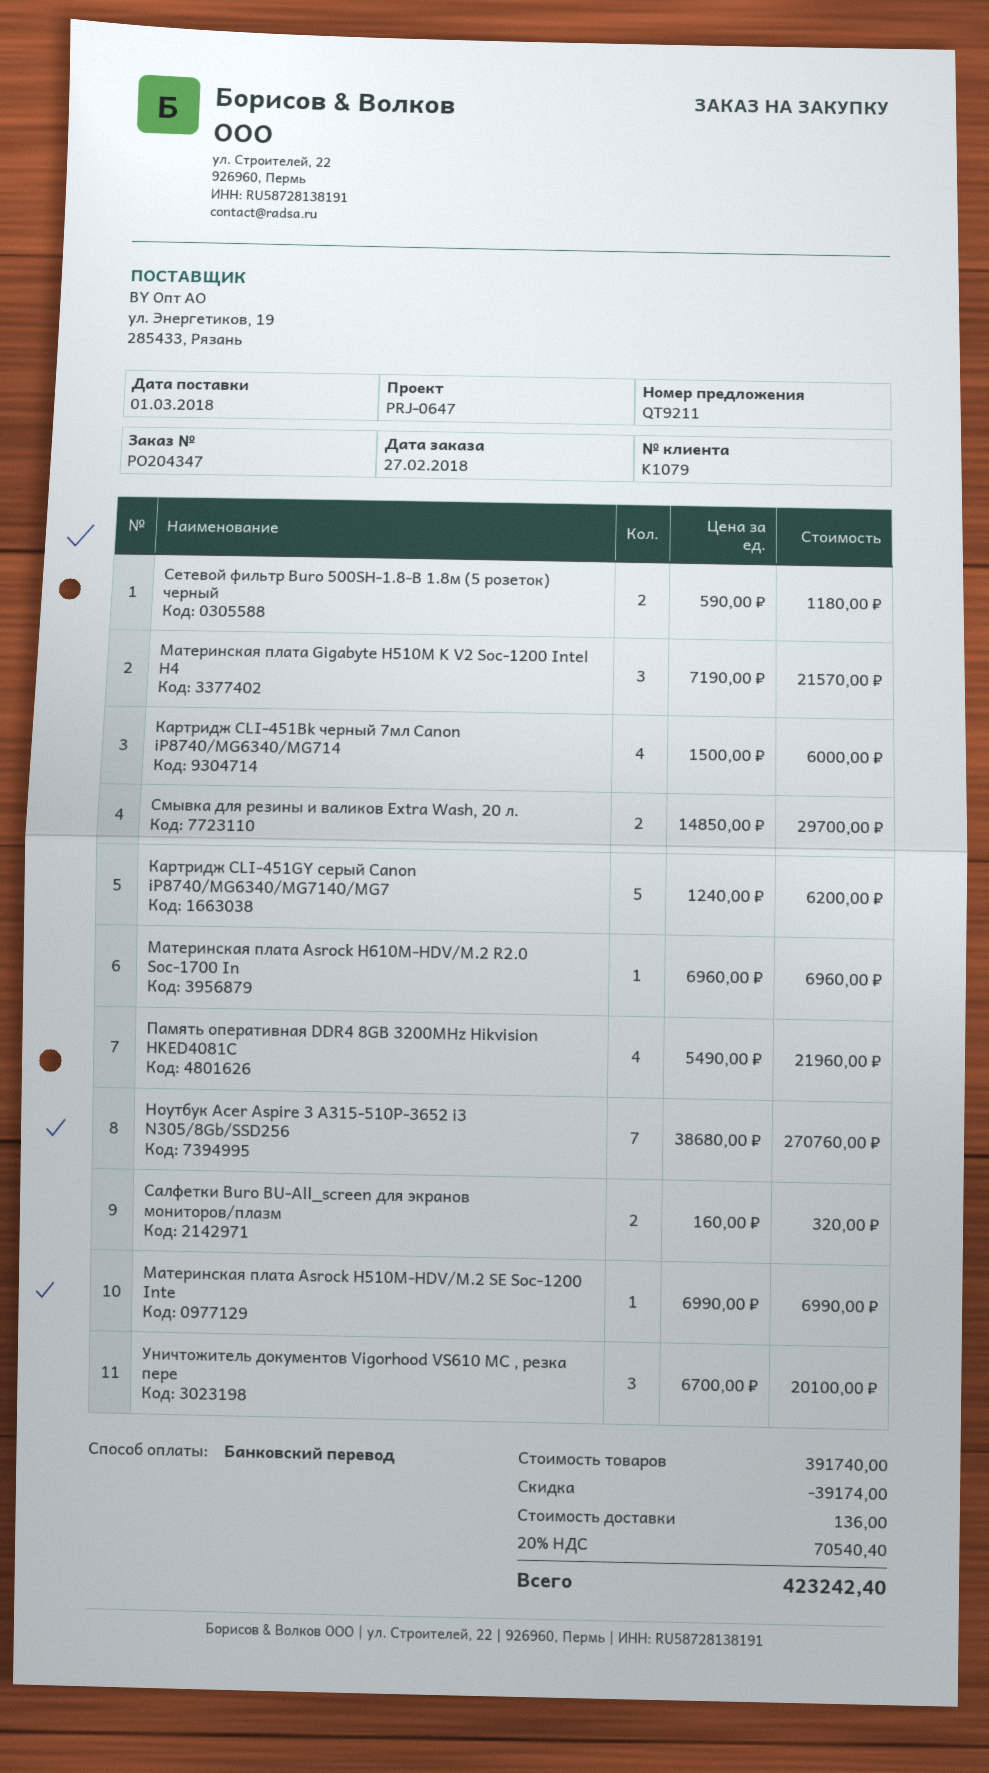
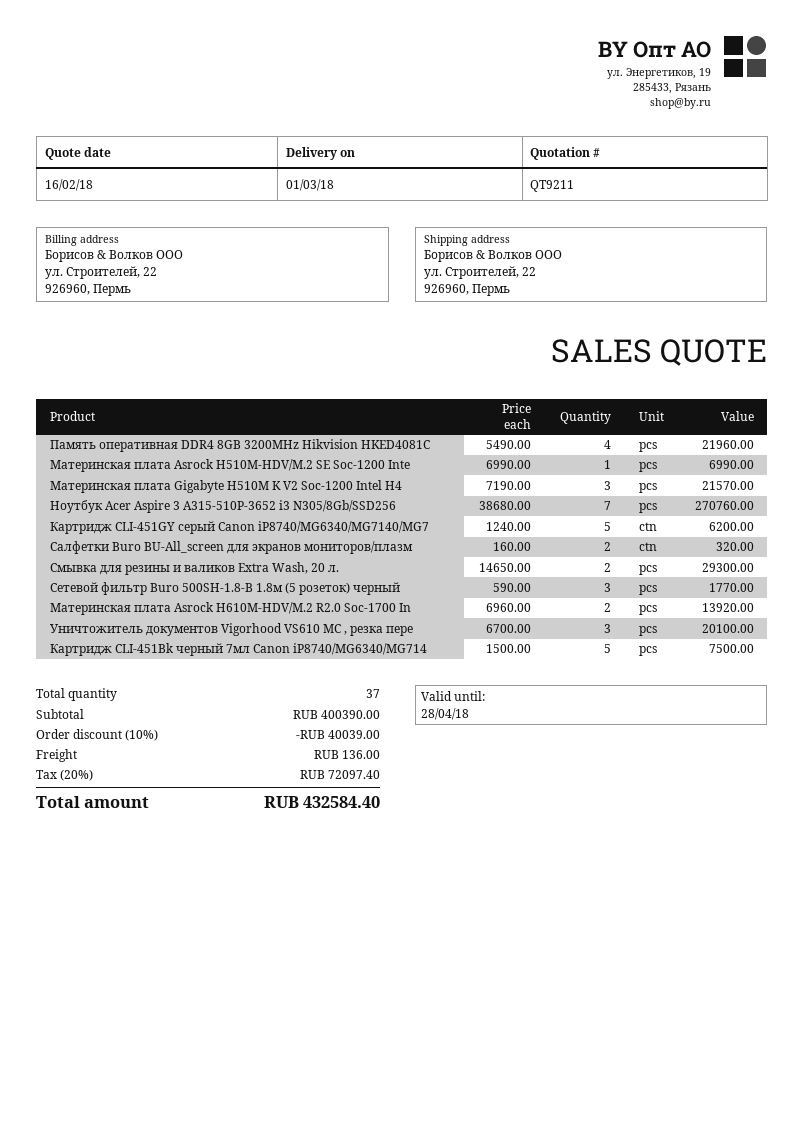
Сетевой фильтр Buro 500SH-1.8-B 1.8м (5 розеток) черный: 2 x 590.00 = 1180.00 -> 3 x 590.00 = 1770.00
Картридж CLI-451Bk черный 7мл Canon iP8740/MG6340/MG714: 4 x 1500.00 = 6000.00 -> 5 x 1500.00 = 7500.00
Смывка для резины и валиков Extra Wash, 20 л.: 2 x 14850.00 = 29700.00 -> 2 x 14650.00 = 29300.00
Материнская плата Asrock H610M-HDV/M.2 R2.0 Soc-1700 In: 1 x 6960.00 = 6960.00 -> 2 x 6960.00 = 13920.00
subtotal: 391740.00 -> 400390.00
discount: 39174.00 -> 40039.00
tax: 20% = 70540.40 -> 20% = 72097.40
total: 423242.40 -> 432584.40

